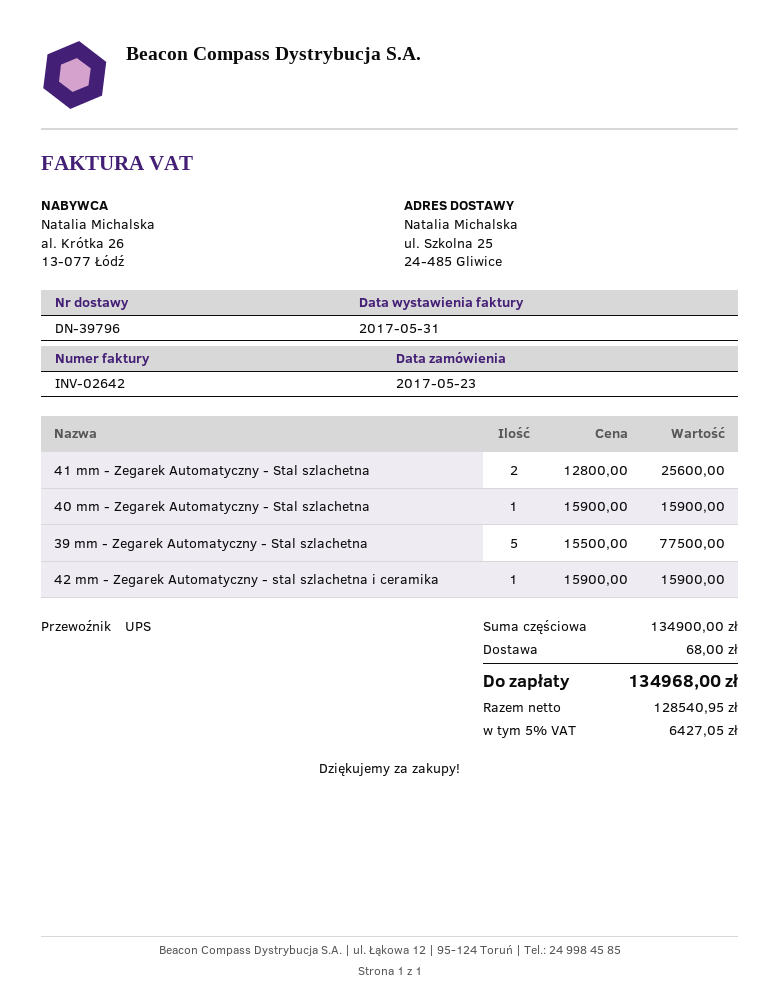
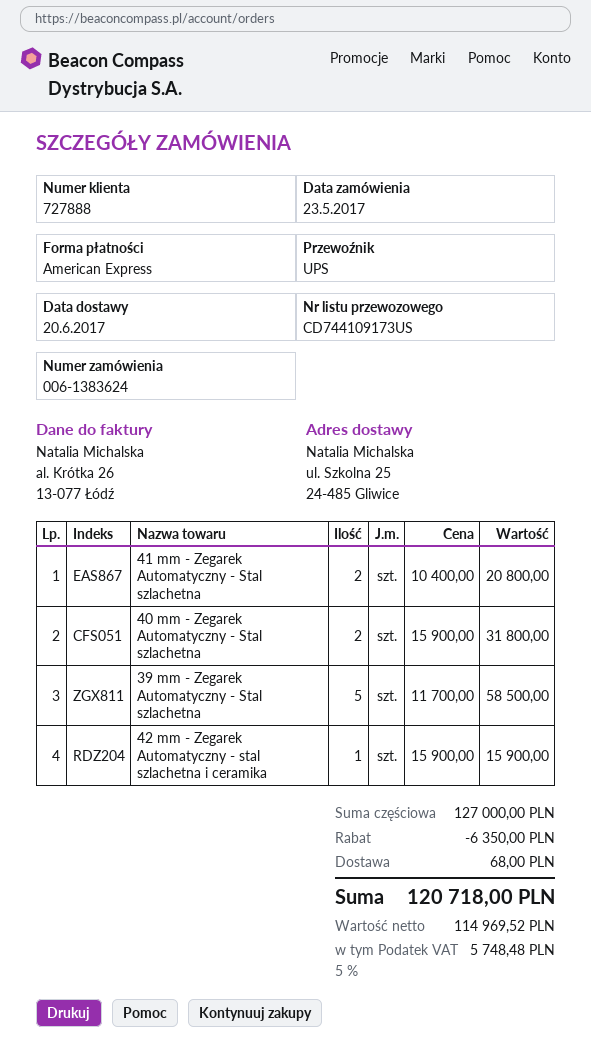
41 mm - Zegarek Automatyczny - Stal szlachetna: 2 x 12800.00 = 25600.00 -> 2 x 10400.00 = 20800.00
40 mm - Zegarek Automatyczny - Stal szlachetna: 1 x 15900.00 = 15900.00 -> 2 x 15900.00 = 31800.00
39 mm - Zegarek Automatyczny - Stal szlachetna: 5 x 15500.00 = 77500.00 -> 5 x 11700.00 = 58500.00
subtotal: 134900.00 -> 127000.00
discount: none -> 6350.00
net: 128540.95 -> 114969.52
tax: 5% = 6427.05 -> 5% = 5748.48
total: 134968.00 -> 120718.00

